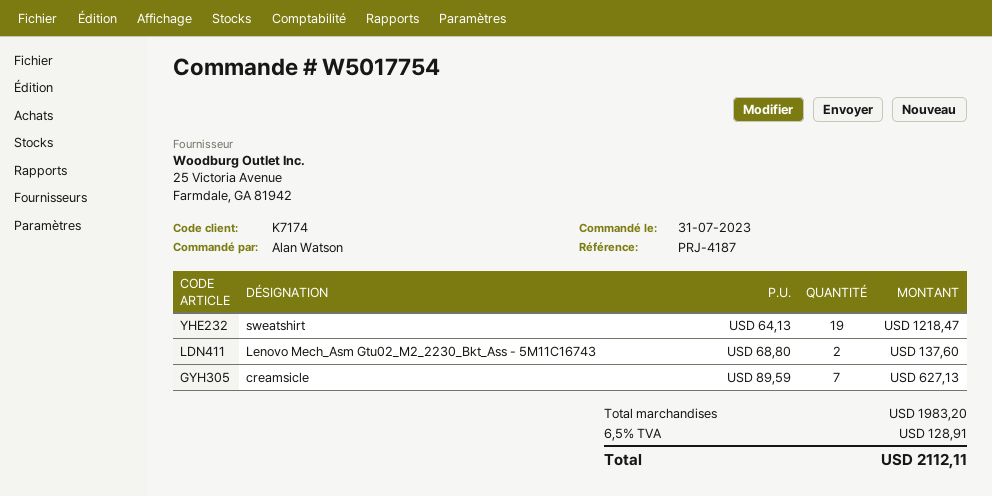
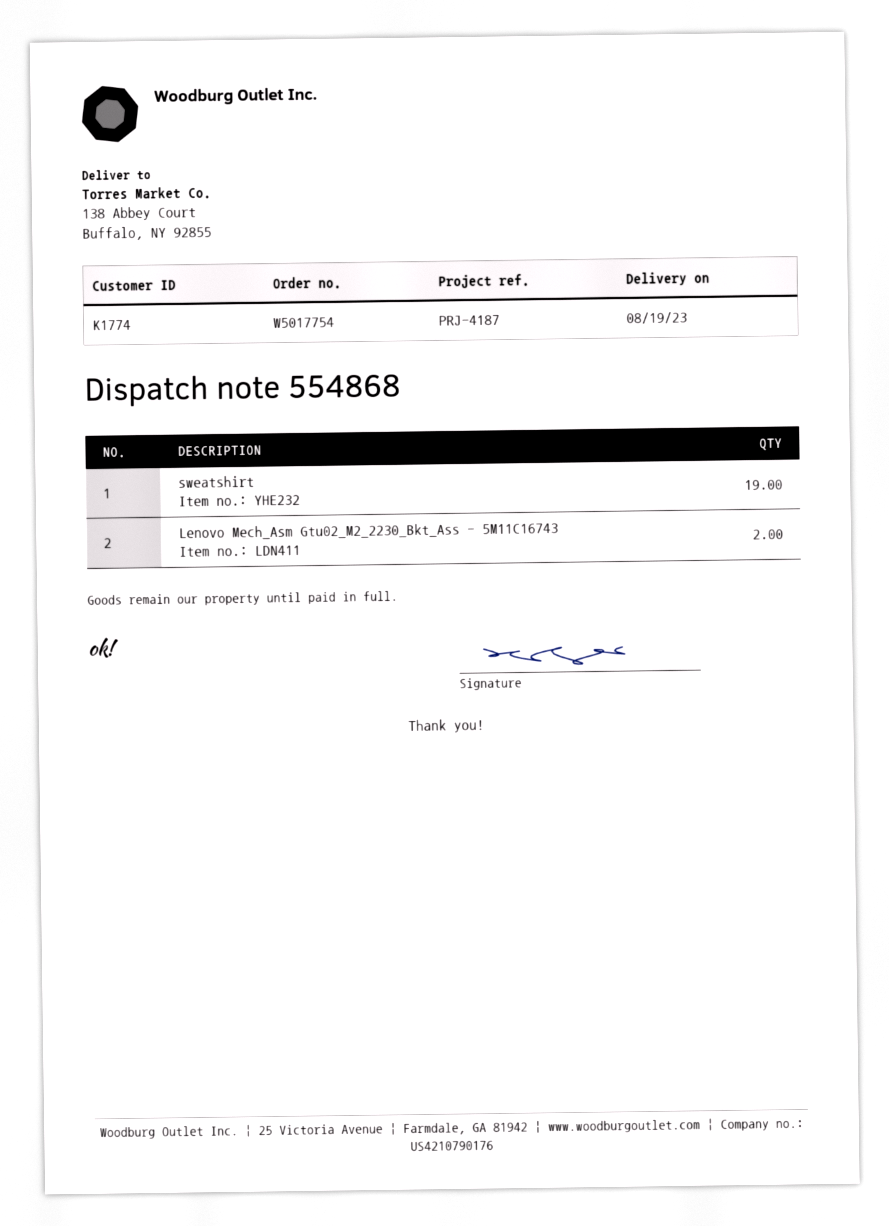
customer number: K7174 -> K1774
creamsicle: 7 -> none

